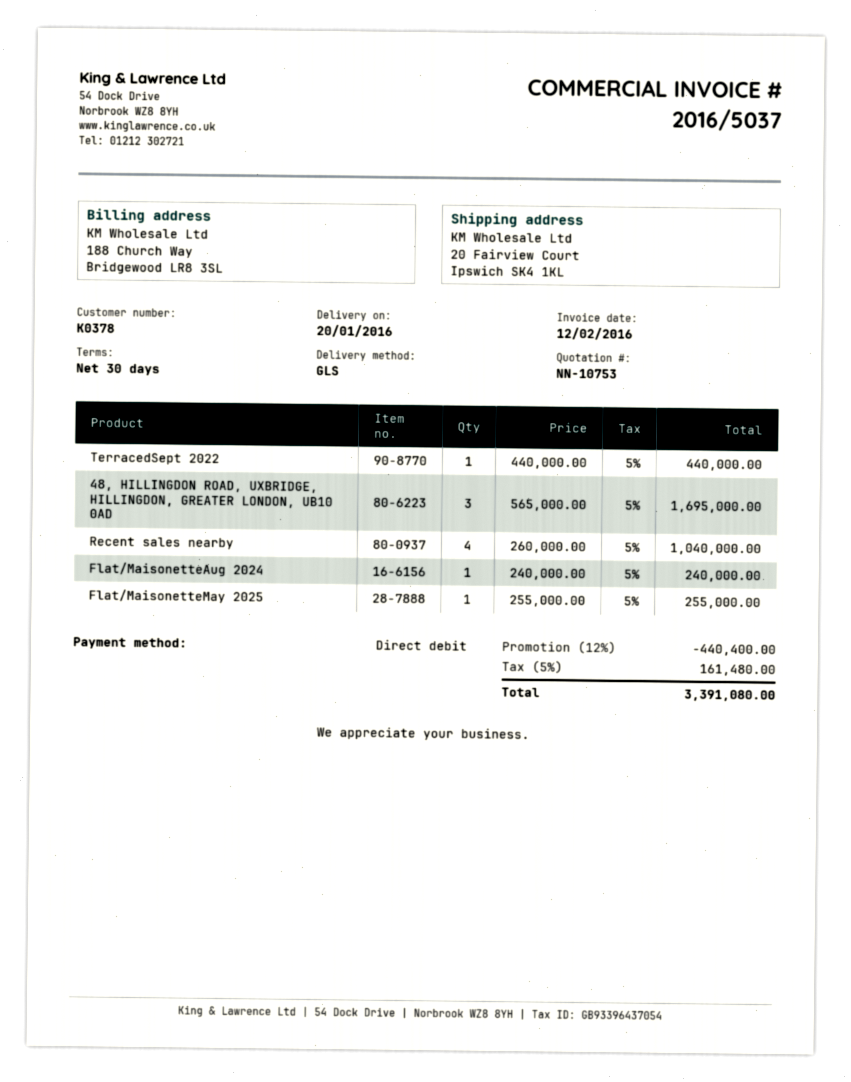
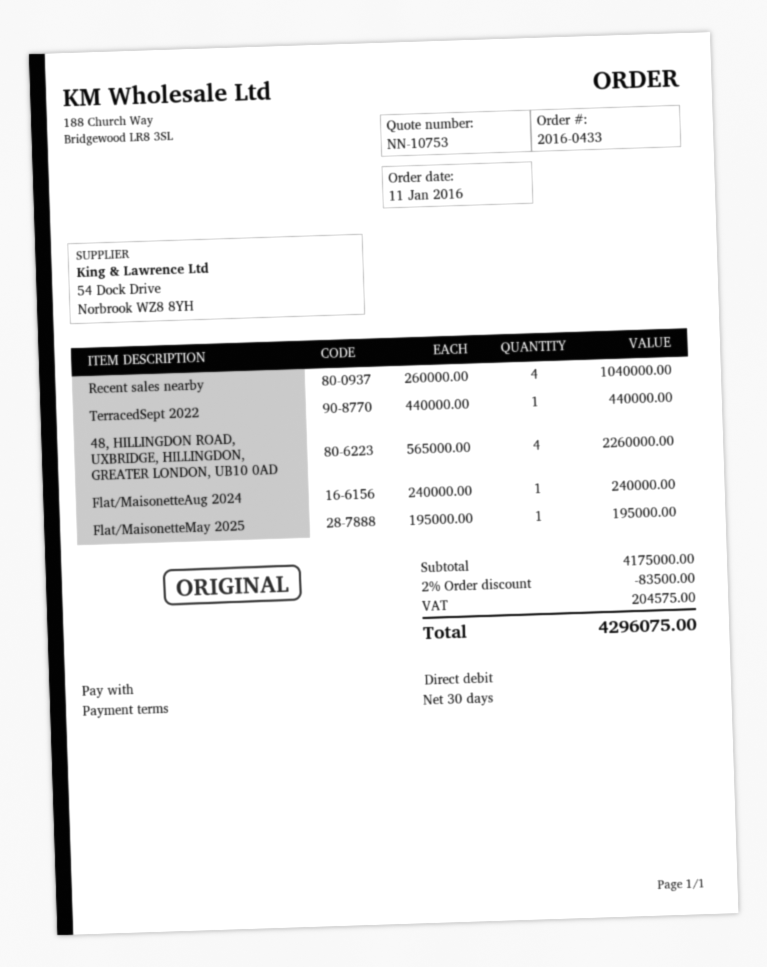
48, HILLINGDON ROAD, UXBRIDGE, HILLINGDON, GREATER LONDON, UB10 0AD: 3 x 565000.00 = 1695000.00 -> 4 x 565000.00 = 2260000.00
Flat/MaisonetteMay 2025: 1 x 255000.00 = 255000.00 -> 1 x 195000.00 = 195000.00
discount: 12% = 440400.00 -> 2% = 83500.00
tax: 161480.00 -> 204575.00
total: 3391080.00 -> 4296075.00

